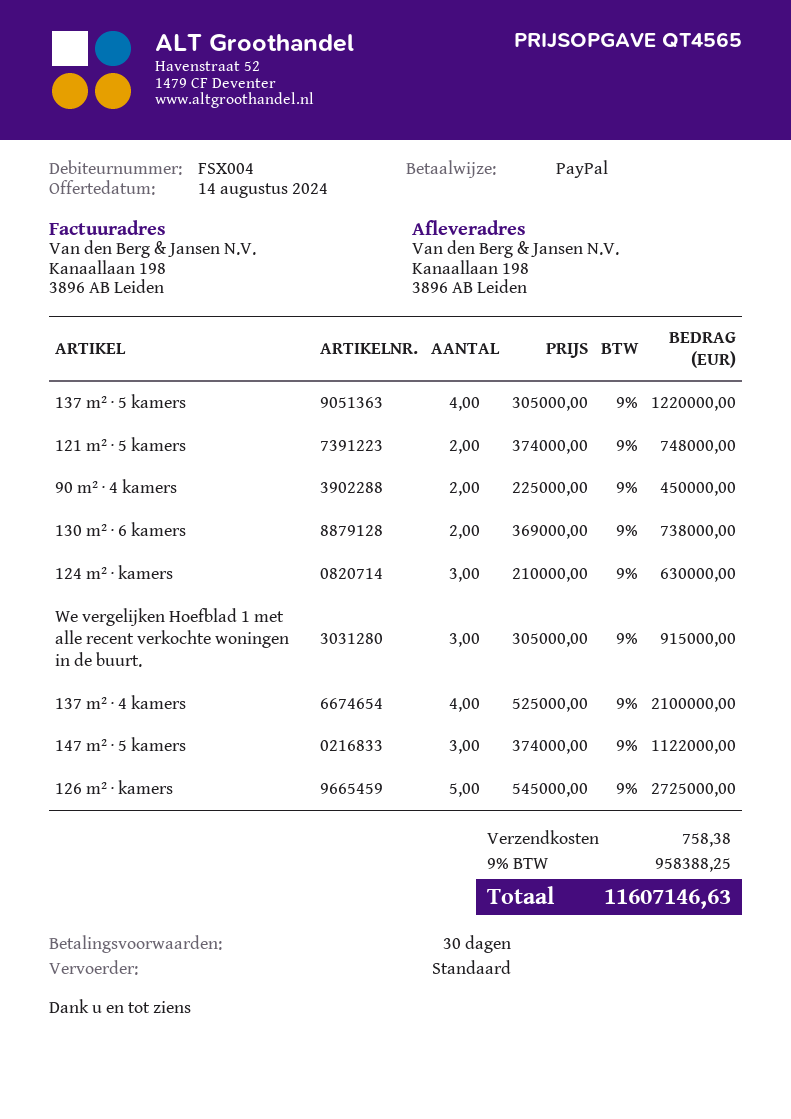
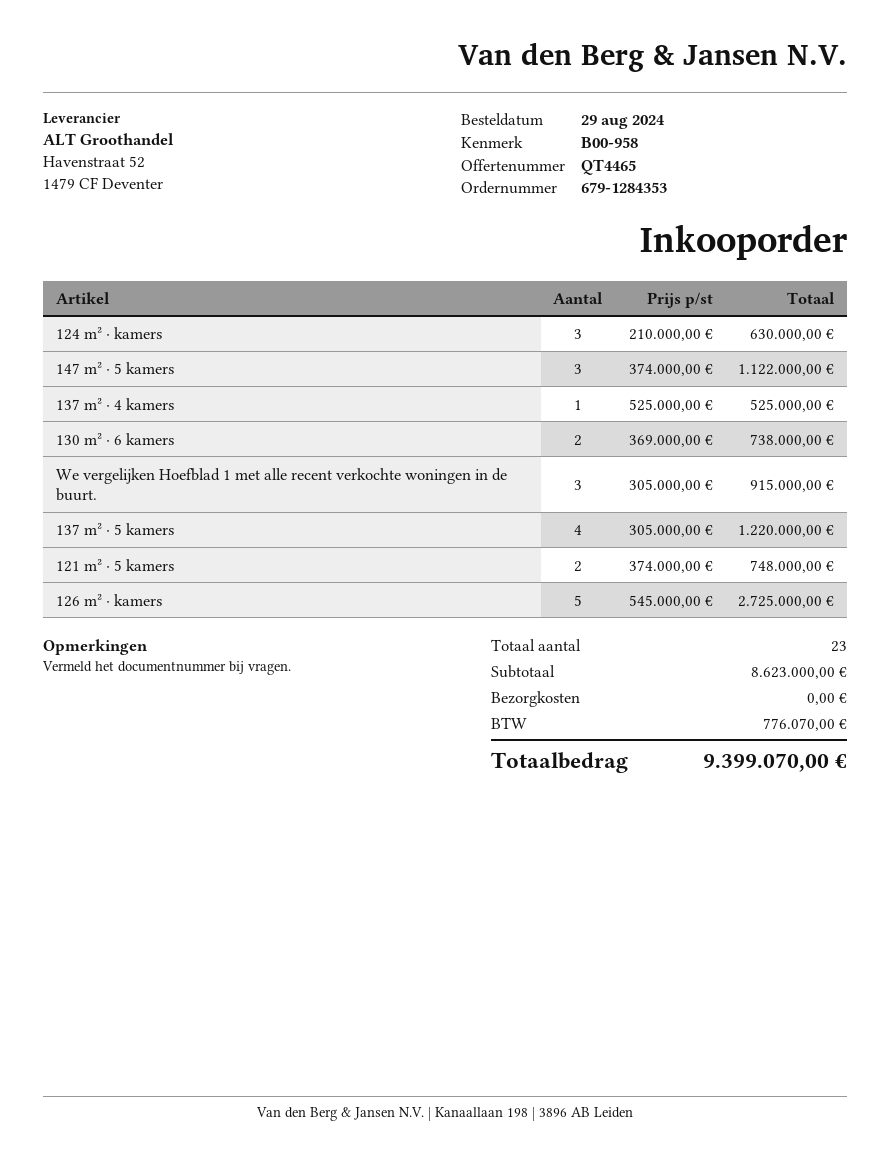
quote number: QT4565 -> QT4465
90 m² · 4 kamers: 2 x 225000.00 = 450000.00 -> none
137 m² · 4 kamers: 4 x 525000.00 = 2100000.00 -> 1 x 525000.00 = 525000.00
shipping: 758.38 -> 0.00
tax: 958388.25 -> 776070.00
total: 11607146.63 -> 9399070.00

